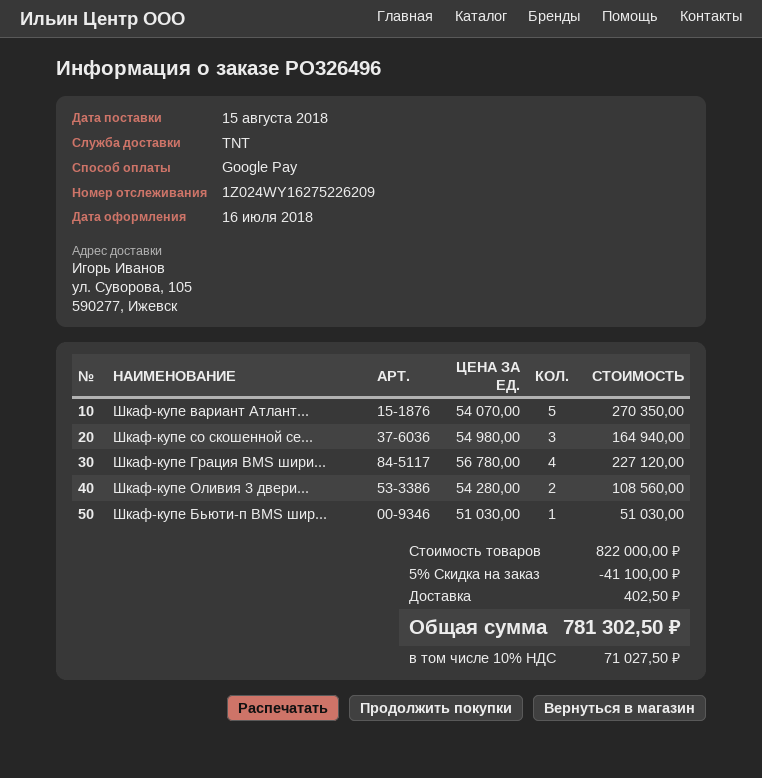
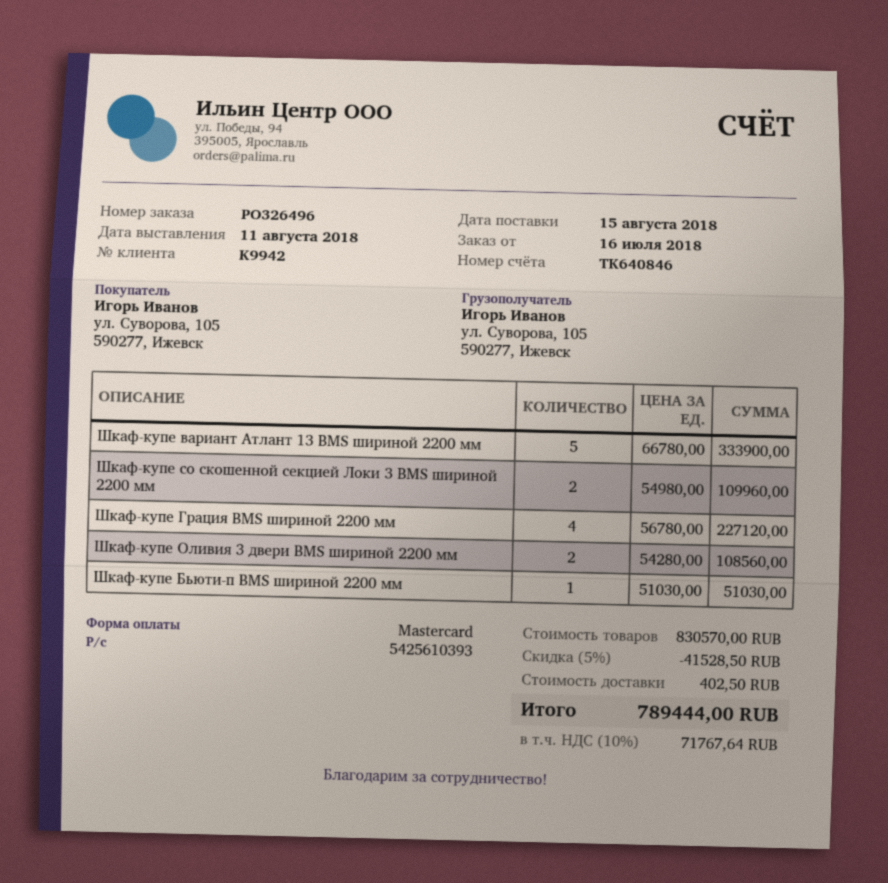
payment method: Google Pay -> Mastercard
Шкаф-купе вариант Атлант...: 5 x 54070.00 = 270350.00 -> 5 x 66780.00 = 333900.00
Шкаф-купе со скошенной се...: 3 x 54980.00 = 164940.00 -> 2 x 54980.00 = 109960.00
subtotal: 822000.00 -> 830570.00
discount: 5% = 41100.00 -> 5% = 41528.50
tax: 10% = 71027.50 -> 10% = 71767.64
total: 781302.50 -> 789444.00

